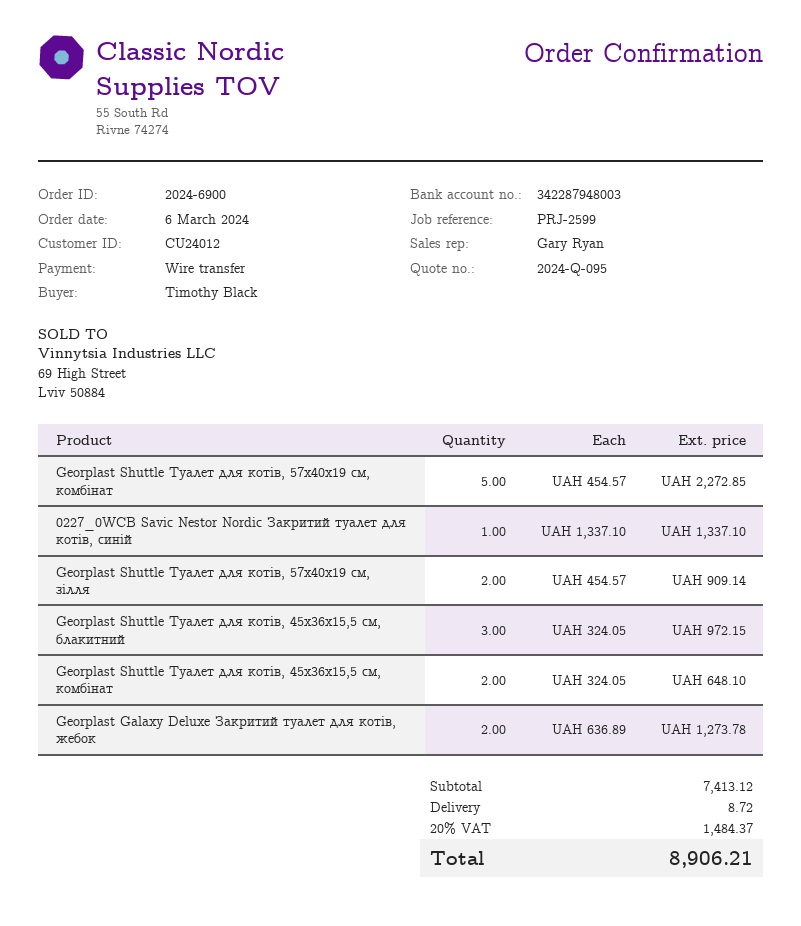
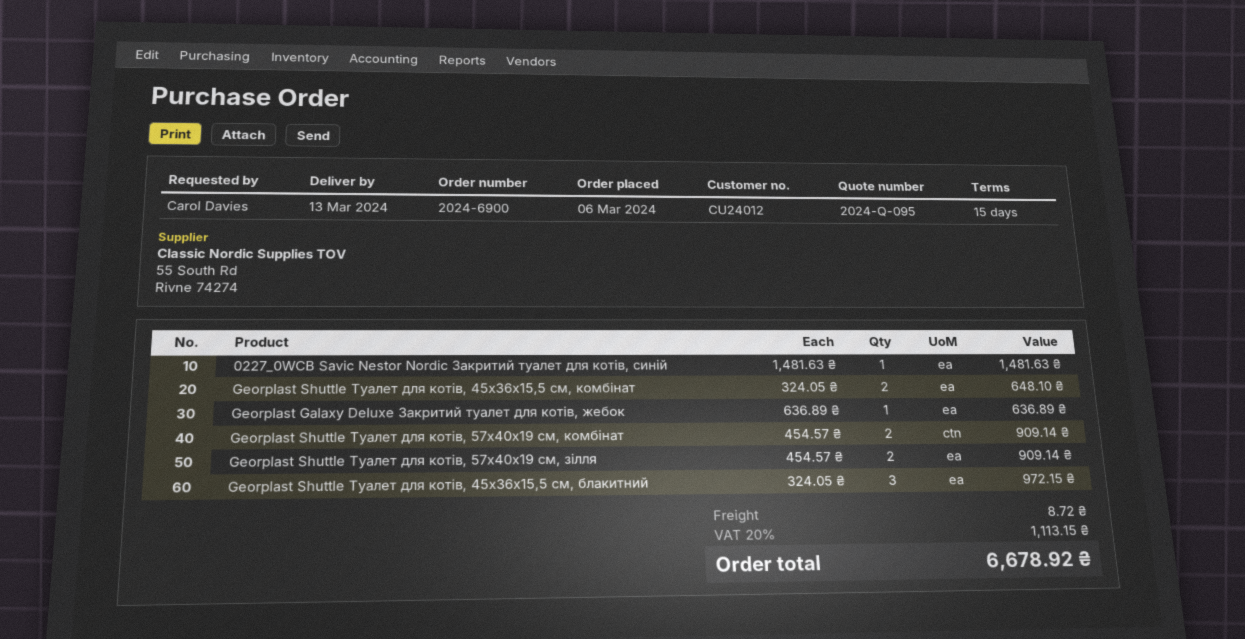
ordered by: Timothy Black -> Carol Davies
Georplast Shuttle Туалет для котів, 57x40x19 см, комбінат: 5 x 454.57 = 2272.85 -> 2 x 454.57 = 909.14
0227_0WCB Savic Nestor Nordic Закритий туалет для котів, синій: 1 x 1337.10 = 1337.10 -> 1 x 1481.63 = 1481.63
Georplast Galaxy Deluxe Закритий туалет для котів, жебок: 2 x 636.89 = 1273.78 -> 1 x 636.89 = 636.89
tax: 20% = 1484.37 -> 20% = 1113.15
total: 8906.21 -> 6678.92

